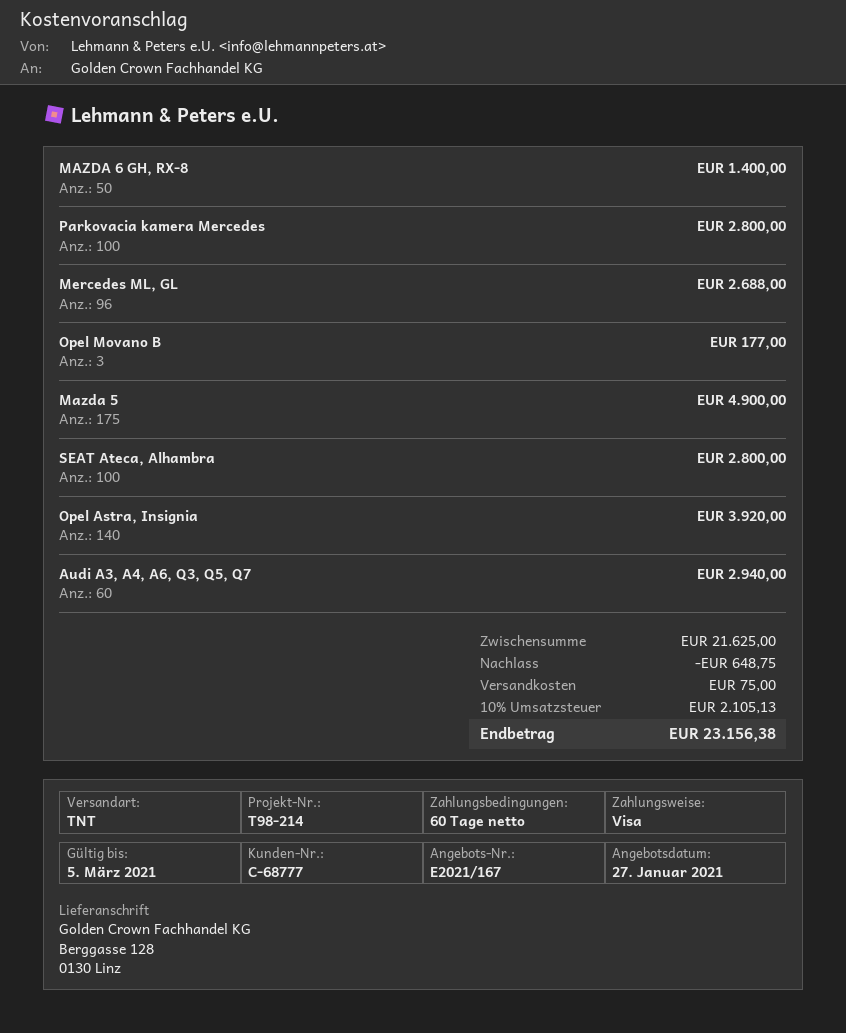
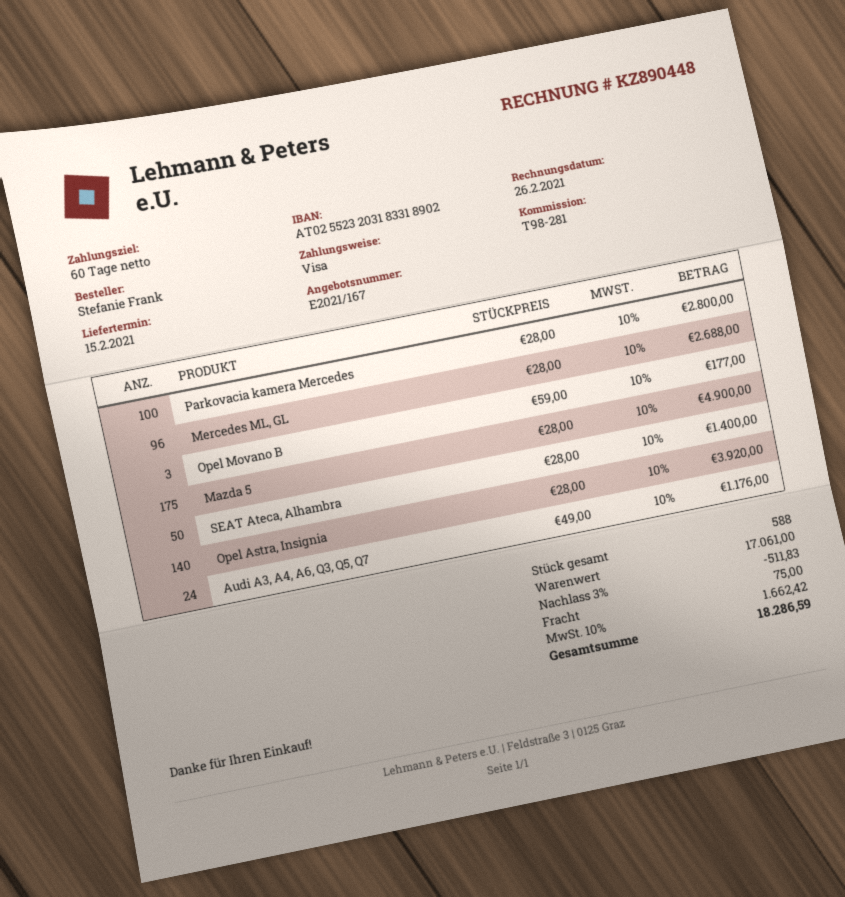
reference: T98-214 -> T98-281
MAZDA 6 GH, RX-8: 50 for 1400.00 -> none
SEAT Ateca, Alhambra: 100 for 2800.00 -> 50 for 1400.00
Audi A3, A4, A6, Q3, Q5, Q7: 60 for 2940.00 -> 24 for 1176.00
subtotal: 21625.00 -> 17061.00
discount: 648.75 -> 511.83
tax: 10% = 2105.13 -> 10% = 1662.42
total: 23156.38 -> 18286.59

